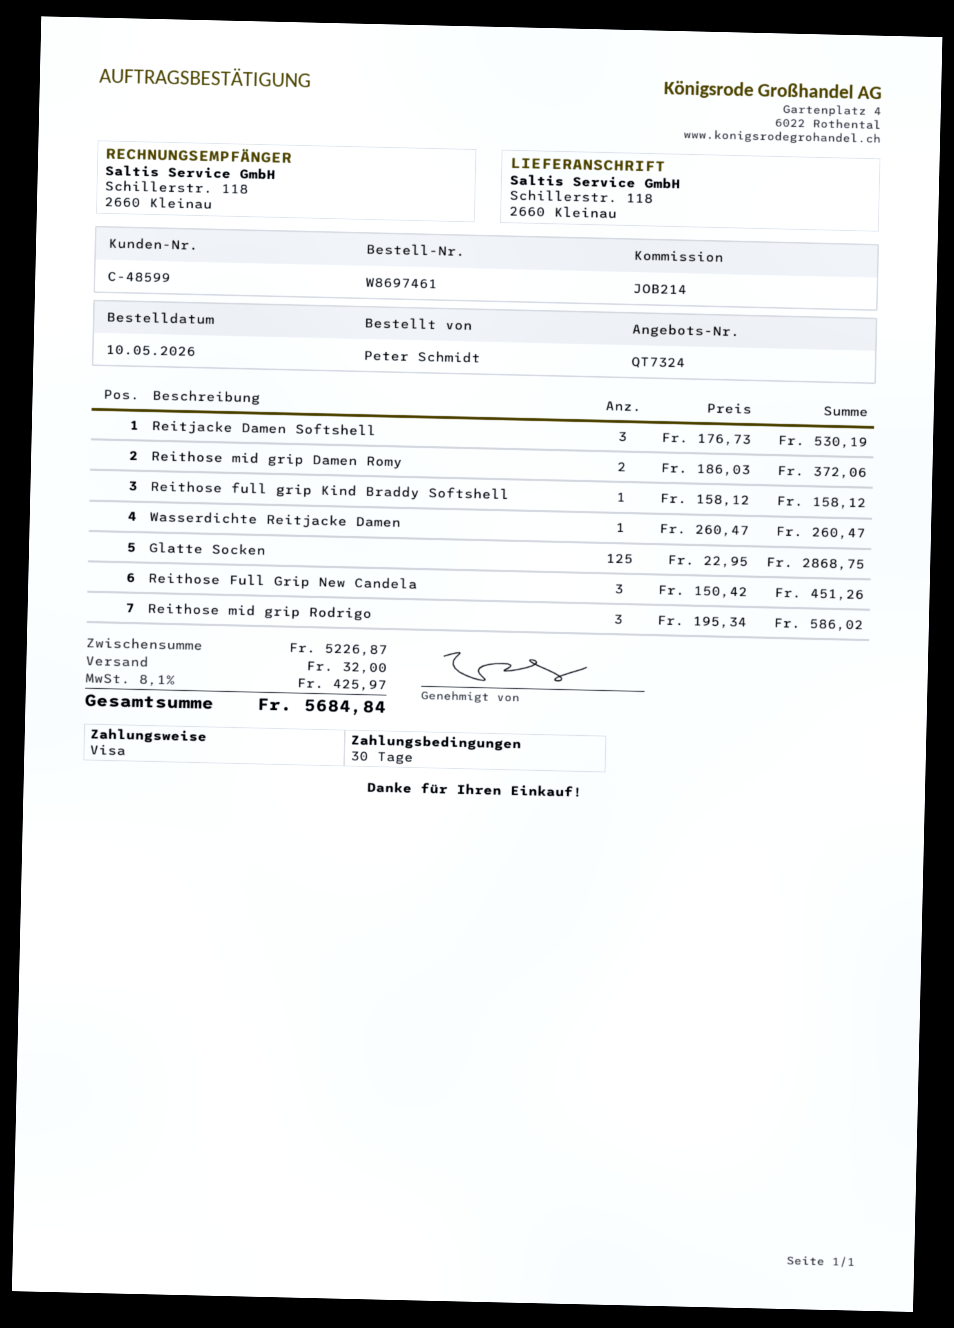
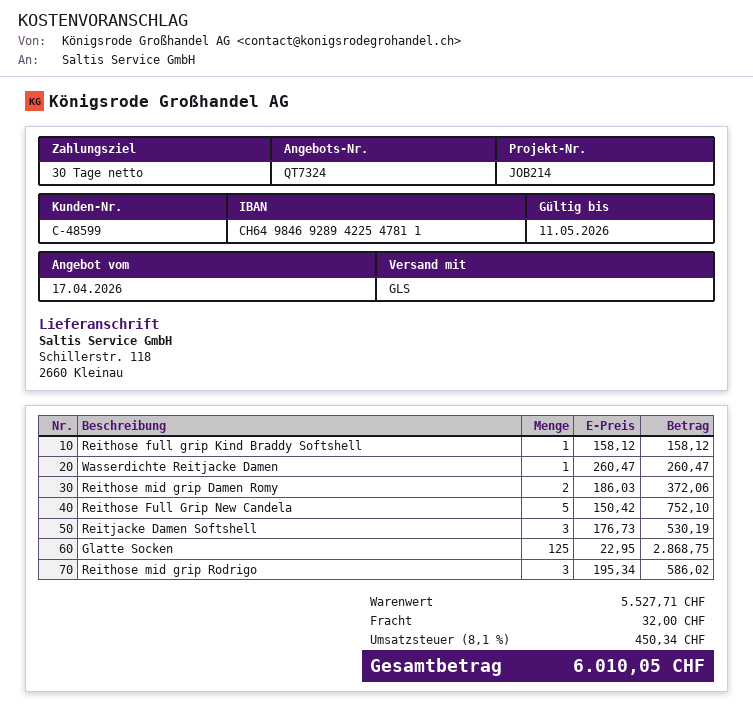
Reithose Full Grip New Candela: 3 x 150.42 = 451.26 -> 5 x 150.42 = 752.10
subtotal: 5226.87 -> 5527.71
tax: 8.1% = 425.97 -> 8.1% = 450.34
total: 5684.84 -> 6010.05

